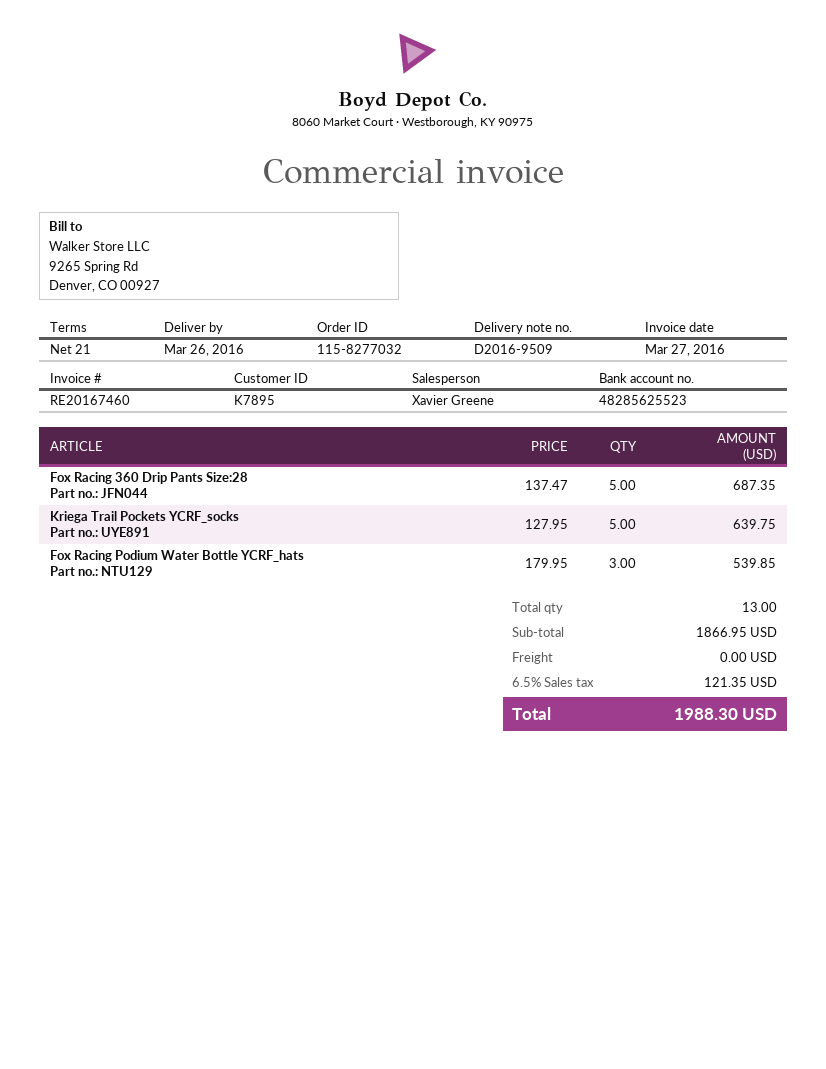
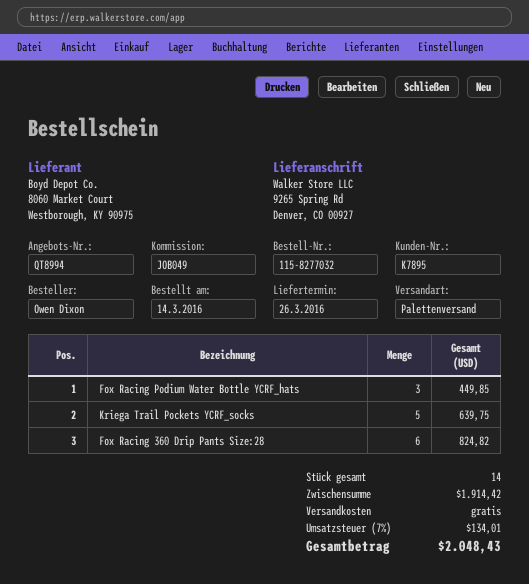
Fox Racing 360 Drip Pants Size:28: 5 for 687.35 -> 6 for 824.82
Fox Racing Podium Water Bottle YCRF_hats: 3 for 539.85 -> 3 for 449.85
total quantity: 13 -> 14
subtotal: 1866.95 -> 1914.42
tax: 6.5% = 121.35 -> 7% = 134.01
total: 1988.30 -> 2048.43

